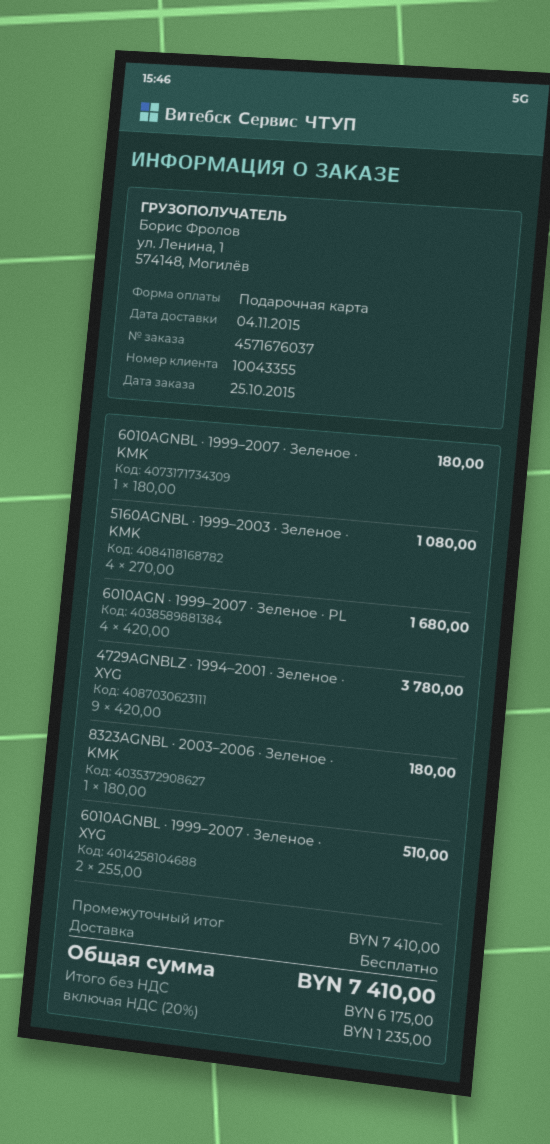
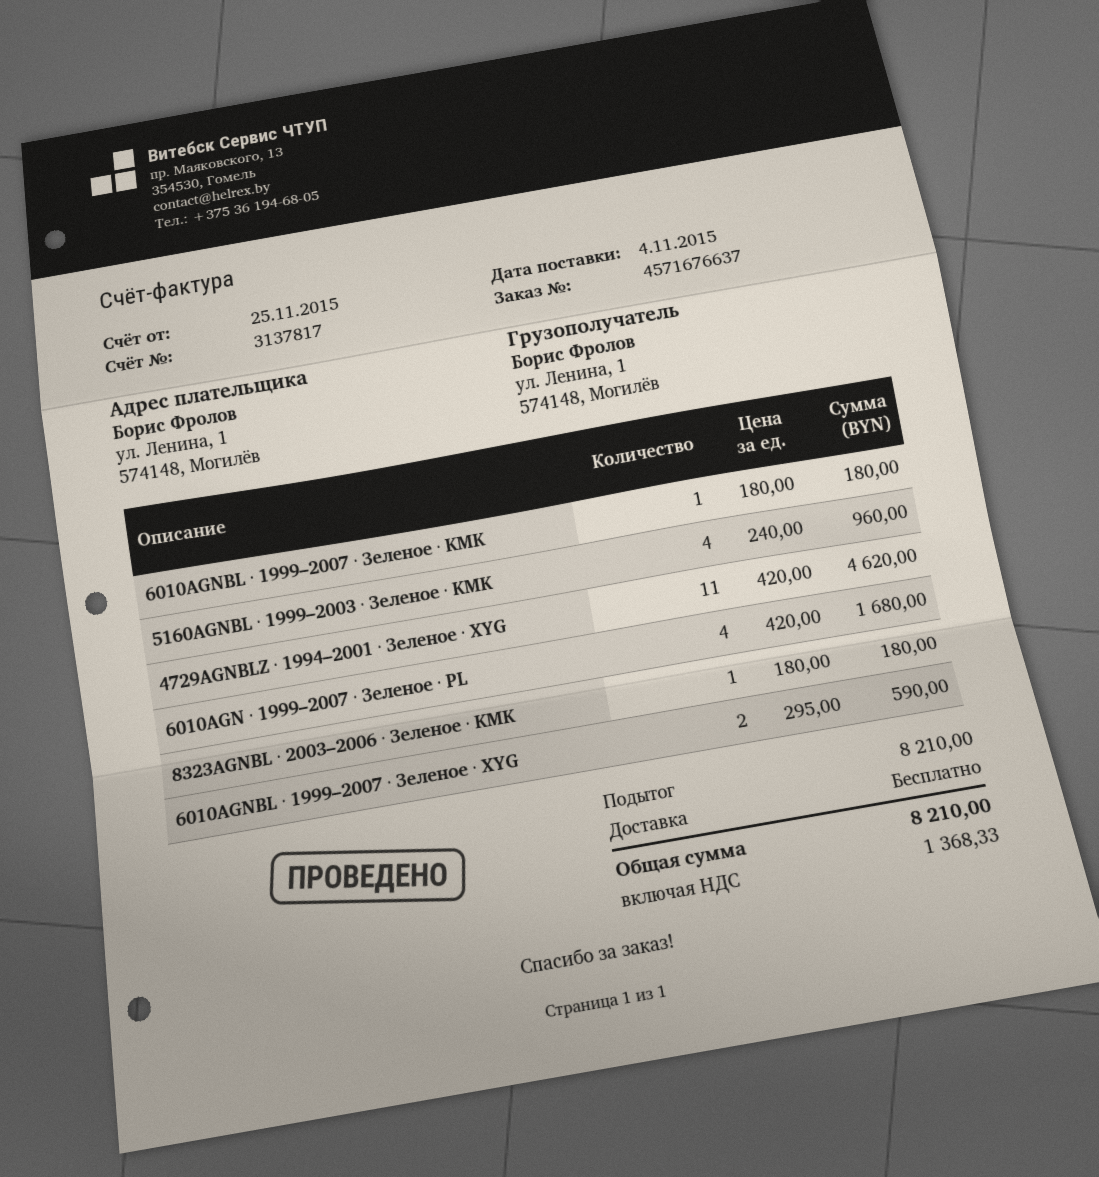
order number: 4571676037 -> 4571676637
5160AGNBL · 1999–2003 · Зеленое · KMK: 4 x 270.00 = 1080.00 -> 4 x 240.00 = 960.00
4729AGNBLZ · 1994–2001 · Зеленое · XYG: 9 x 420.00 = 3780.00 -> 11 x 420.00 = 4620.00
6010AGNBL · 1999–2007 · Зеленое · XYG: 2 x 255.00 = 510.00 -> 2 x 295.00 = 590.00
subtotal: 7410.00 -> 8210.00
tax: 1235.00 -> 1368.33
total: 7410.00 -> 8210.00

